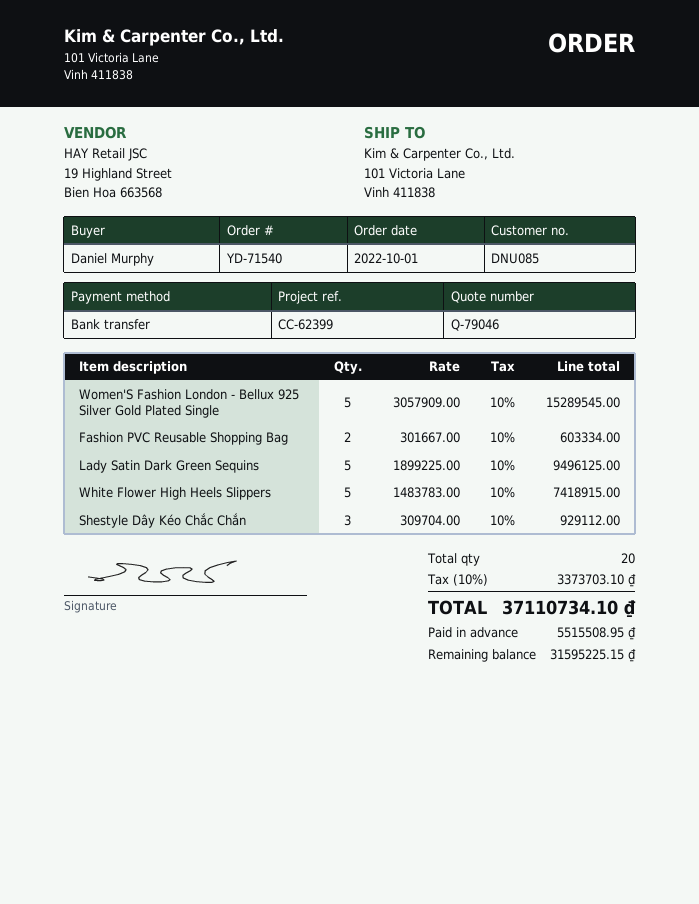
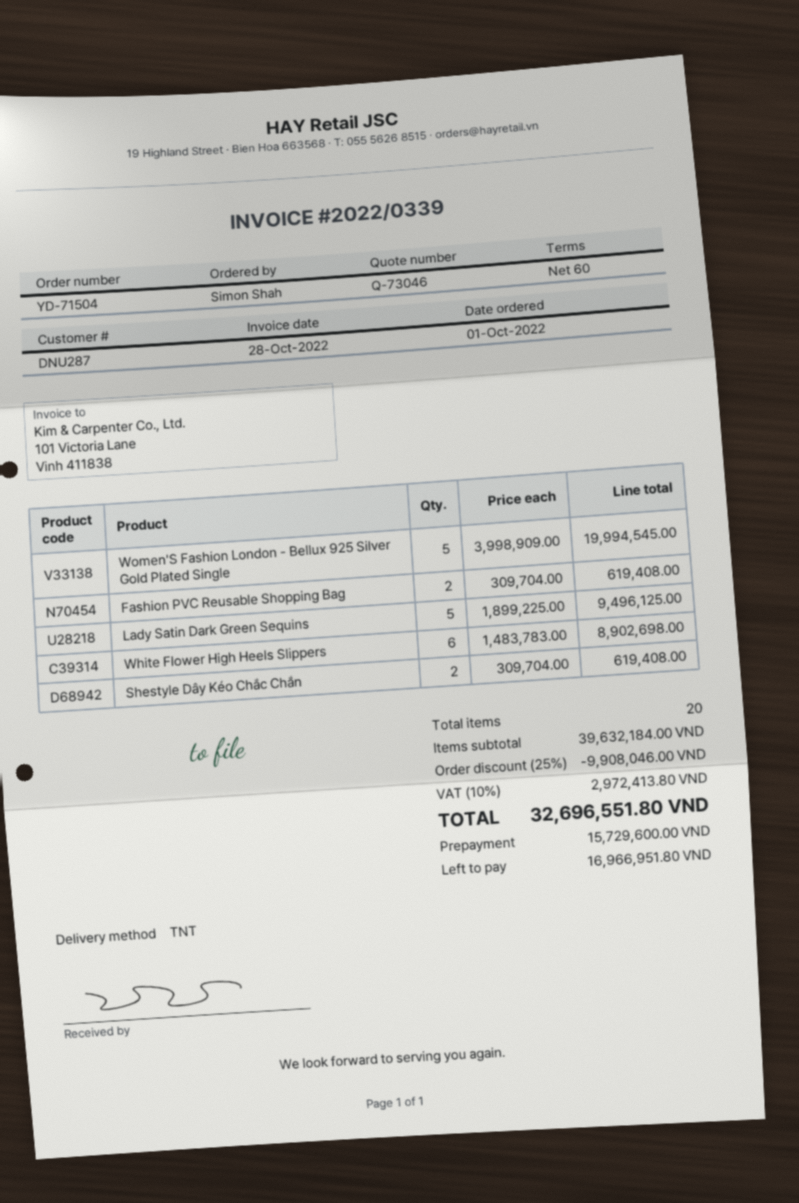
quote number: Q-79046 -> Q-73046
order number: YD-71540 -> YD-71504
customer number: DNU085 -> DNU287
ordered by: Daniel Murphy -> Simon Shah
Women'S Fashion London - Bellux 925 Silver Gold Plated Single: 5 x 3057909.00 = 15289545.00 -> 5 x 3998909.00 = 19994545.00
Fashion PVC Reusable Shopping Bag: 2 x 301667.00 = 603334.00 -> 2 x 309704.00 = 619408.00
White Flower High Heels Slippers: 5 x 1483783.00 = 7418915.00 -> 6 x 1483783.00 = 8902698.00
Shestyle Dây Kéo Chắc Chắn: 3 x 309704.00 = 929112.00 -> 2 x 309704.00 = 619408.00
discount: none -> 25% = 9908046.00
tax: 10% = 3373703.10 -> 10% = 2972413.80
total: 37110734.10 -> 32696551.80
deposit: 5515508.95 -> 15729600.00
balance: 31595225.15 -> 16966951.80

